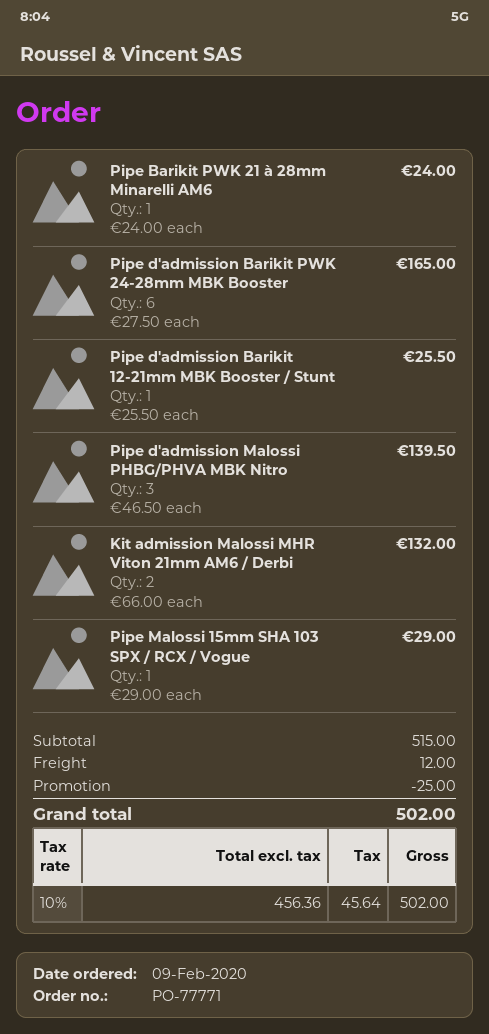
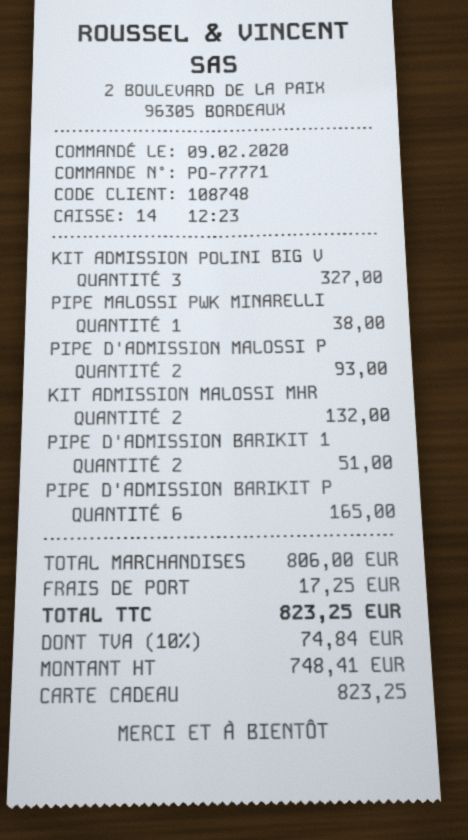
Pipe Barikit PWK 21 à 28mm Minarelli AM6: 1 for 24.00 -> none
Pipe d'admission Barikit 12-21mm MBK Booster / Stunt: 1 for 25.50 -> 2 for 51.00
Pipe d'admission Malossi PHBG/PHVA MBK Nitro: 3 for 139.50 -> 2 for 93.00
Pipe Malossi 15mm SHA 103 SPX / RCX / Vogue: 1 for 29.00 -> none
KIT ADMISSION POLINI BIG V: none -> 3 for 327.00
PIPE MALOSSI PWK MINARELLI: none -> 1 for 38.00
subtotal: 515.00 -> 806.00
discount: 25.00 -> none
shipping: 12.00 -> 17.25
net: 456.36 -> 748.41
tax: 10% = 45.64 -> 10% = 74.84
total: 502.00 -> 823.25

